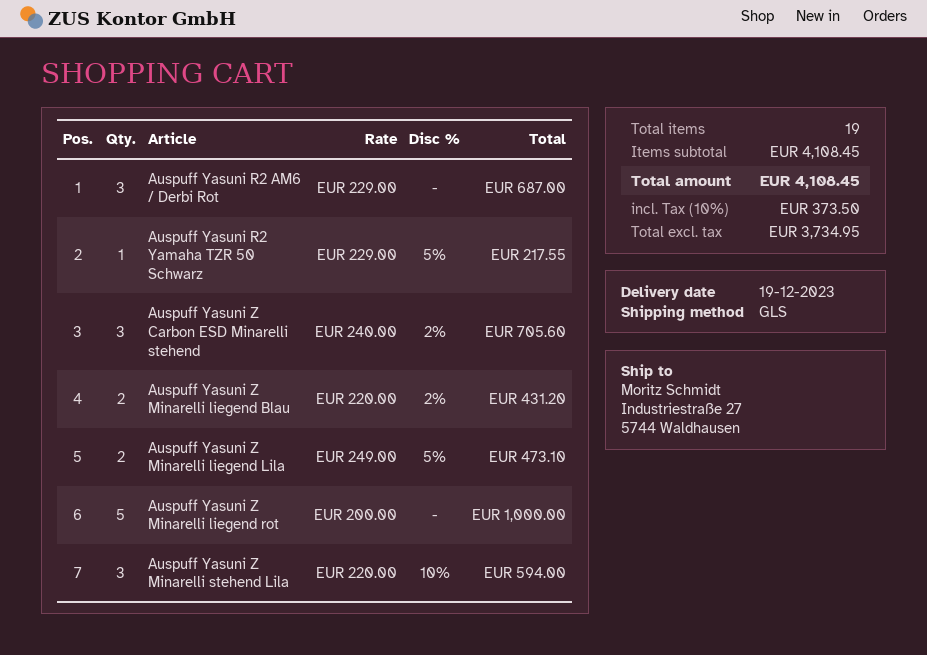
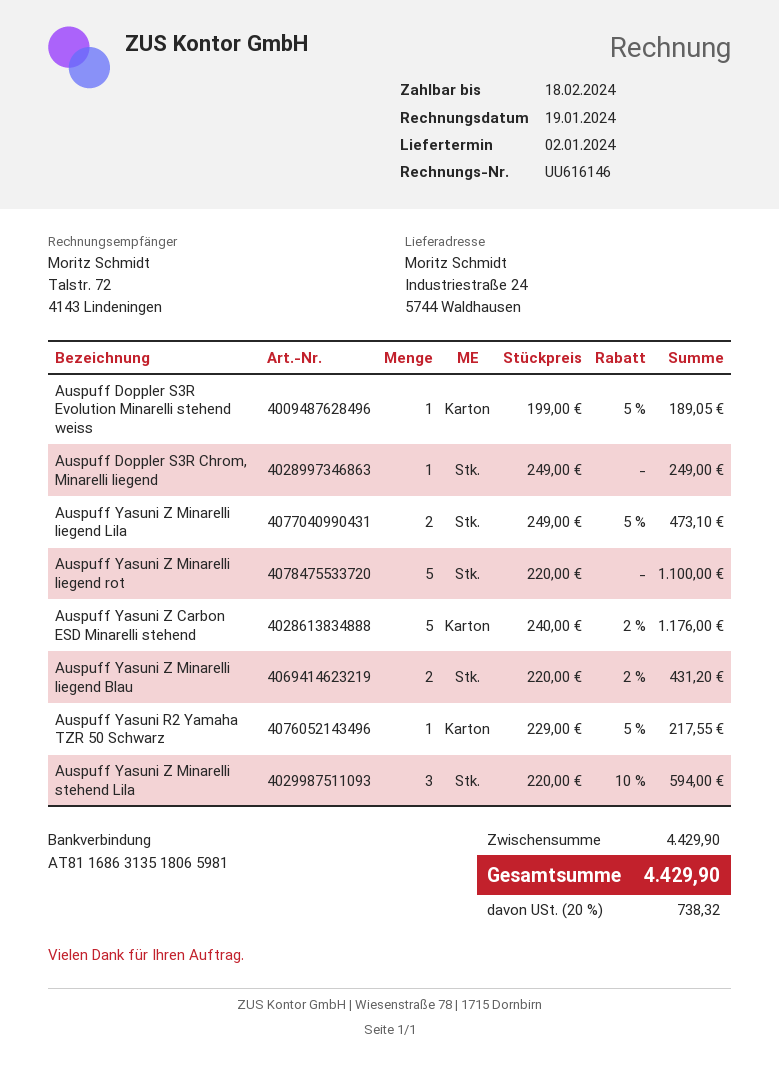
delivery date: 2023-12-19 -> 2024-01-02
ship to: Industriestraße 27, 5744 Waldhausen -> Industriestraße 24, 5744 Waldhausen
Auspuff Yasuni R2 AM6 / Derbi Rot: 3 x 229.00 = 687.00 -> none
Auspuff Yasuni Z Carbon ESD Minarelli stehend: 3 x 240.00 - 2% = 705.60 -> 5 x 240.00 - 2% = 1176.00
Auspuff Yasuni Z Minarelli liegend rot: 5 x 200.00 = 1000.00 -> 5 x 220.00 = 1100.00
Auspuff Doppler S3R Evolution Minarelli stehend weiss: none -> 1 x 199.00 - 5% = 189.05
Auspuff Doppler S3R Chrom, Minarelli liegend: none -> 1 x 249.00 = 249.00
subtotal: 4108.45 -> 4429.90
tax: 10% = 373.50 -> 20% = 738.32
total: 4108.45 -> 4429.90

